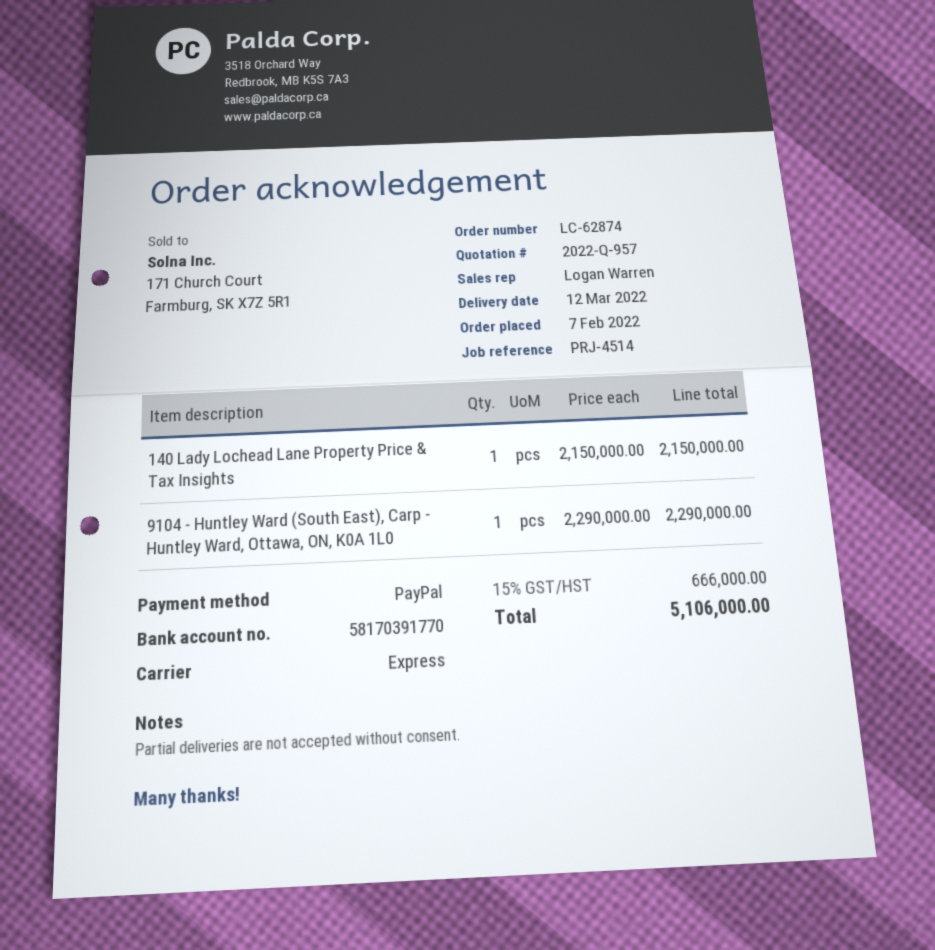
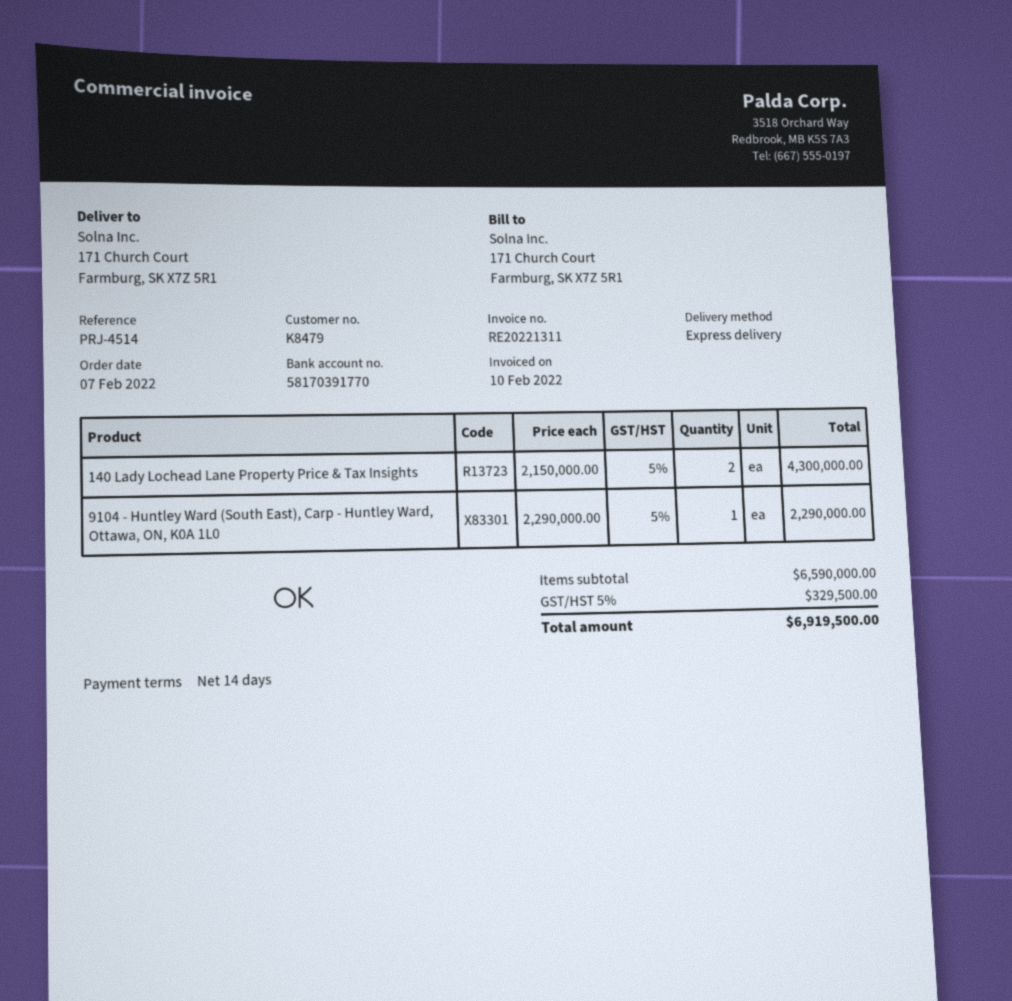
140 Lady Lochead Lane Property Price & Tax Insights: 1 x 2150000.00 = 2150000.00 -> 2 x 2150000.00 = 4300000.00
tax: 15% = 666000.00 -> 5% = 329500.00
total: 5106000.00 -> 6919500.00

